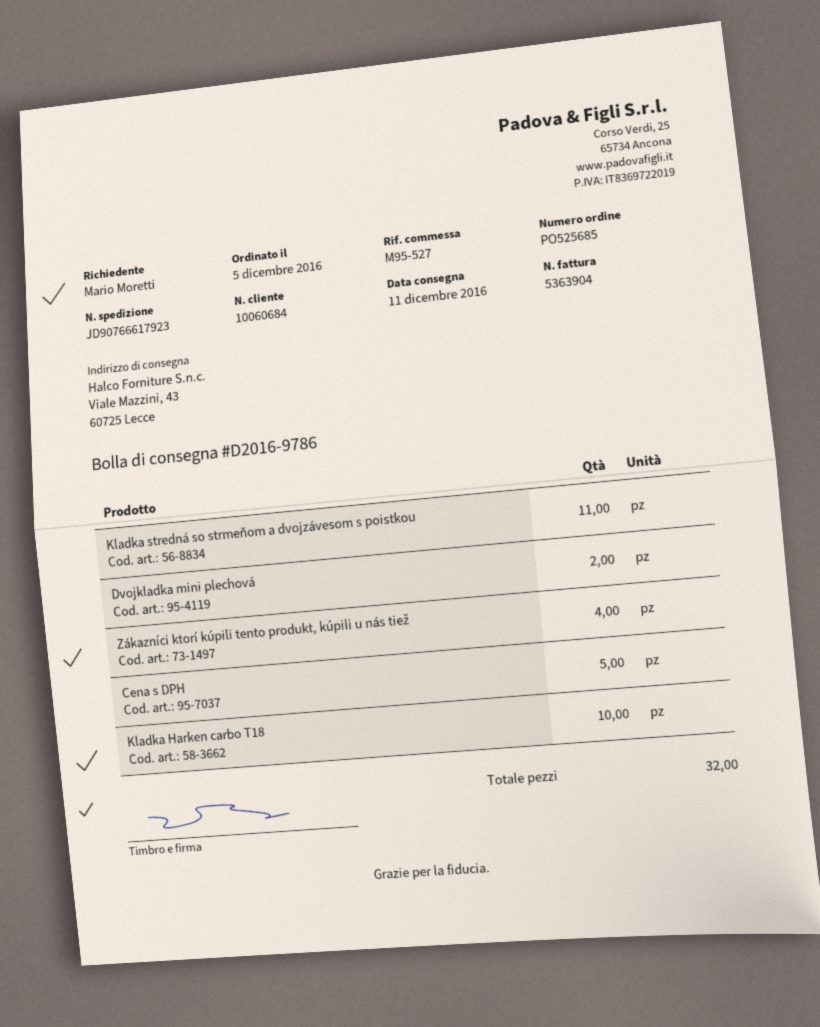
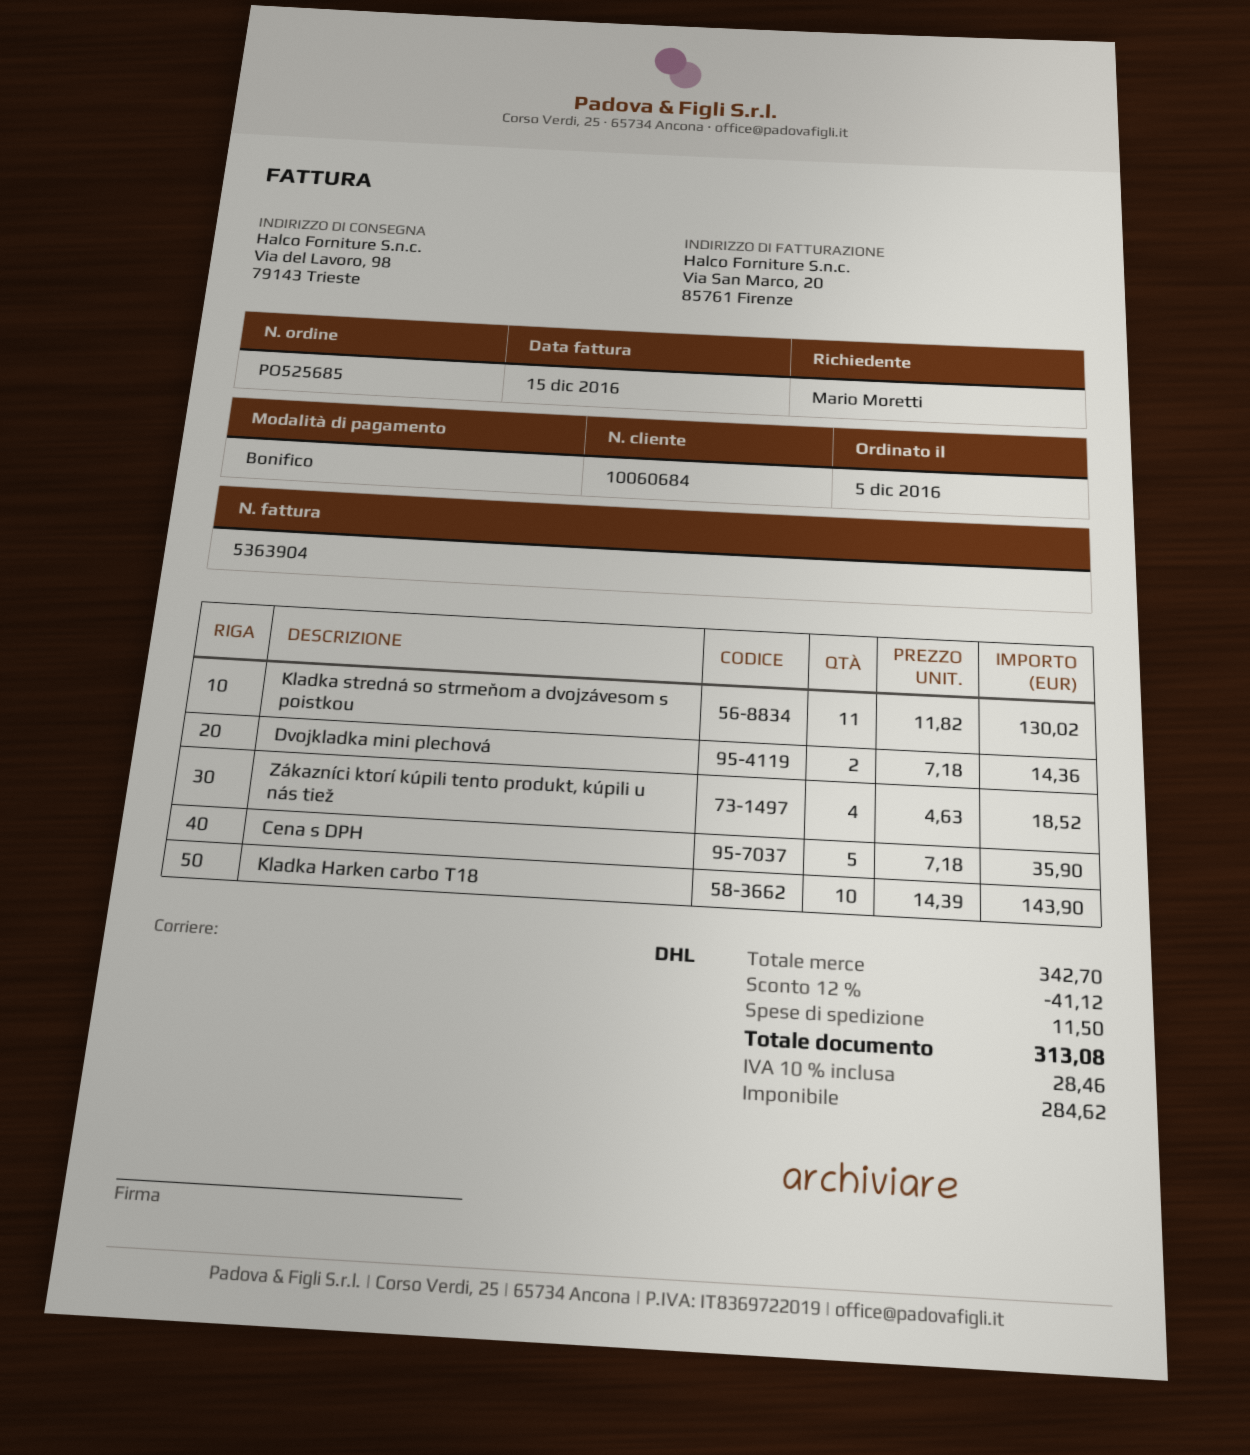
ship to: Viale Mazzini, 43, 60725 Lecce -> Via del Lavoro, 98, 79143 Trieste

